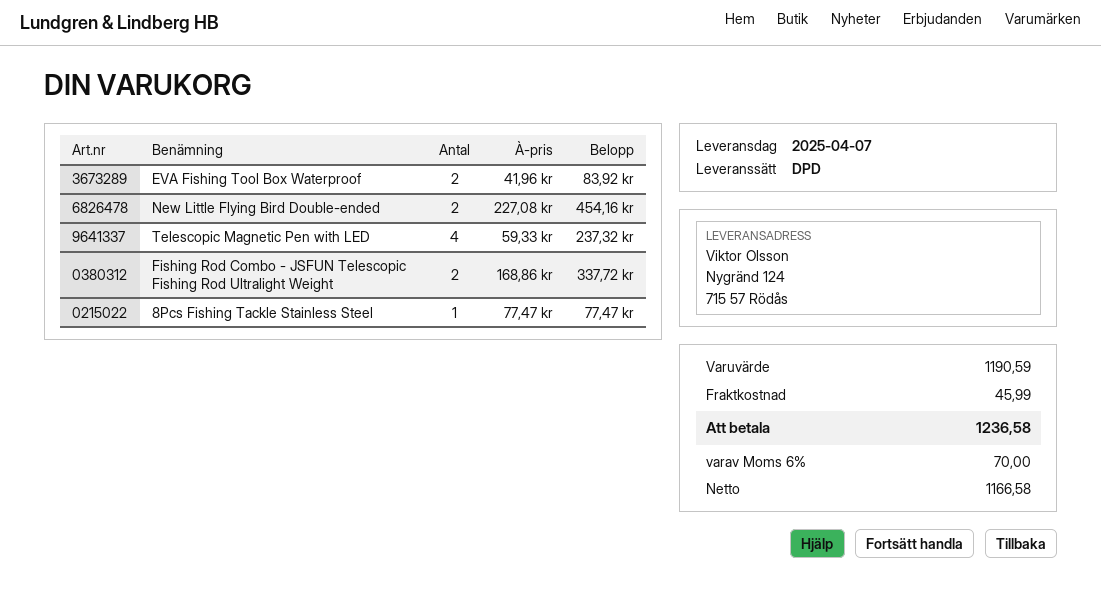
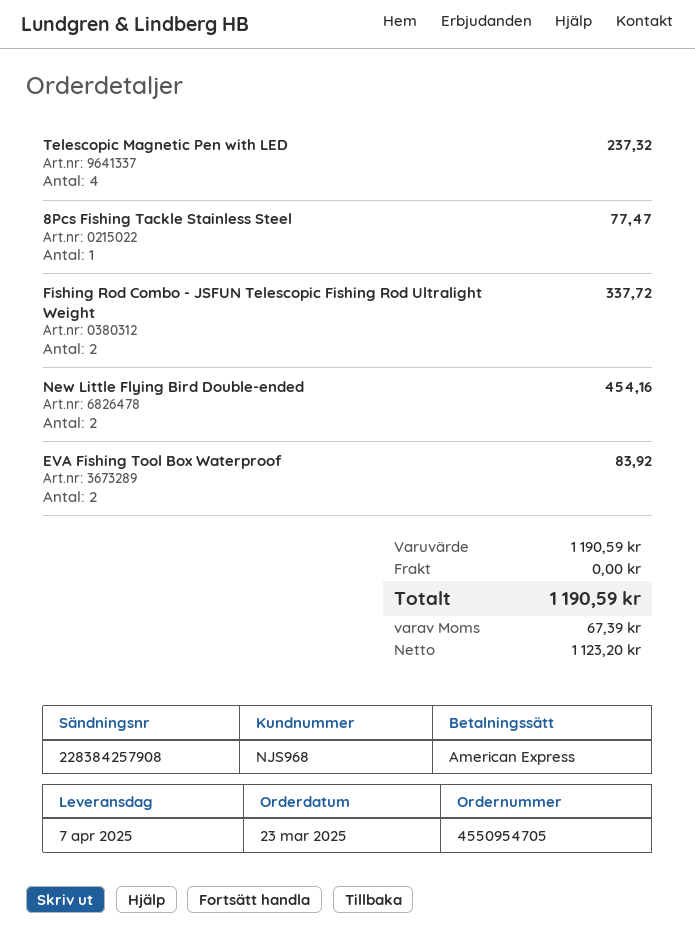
shipping: 45.99 -> 0.00
net: 1166.58 -> 1123.20
tax: 70.00 -> 67.39
total: 1236.58 -> 1190.59

